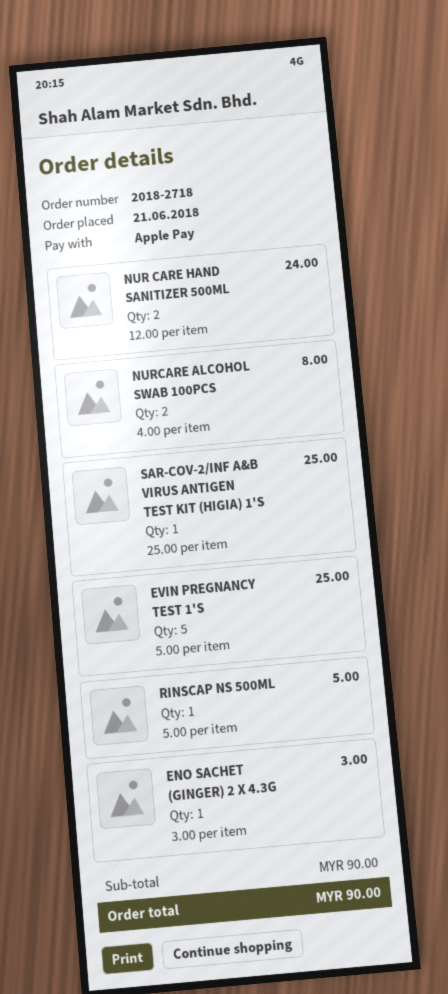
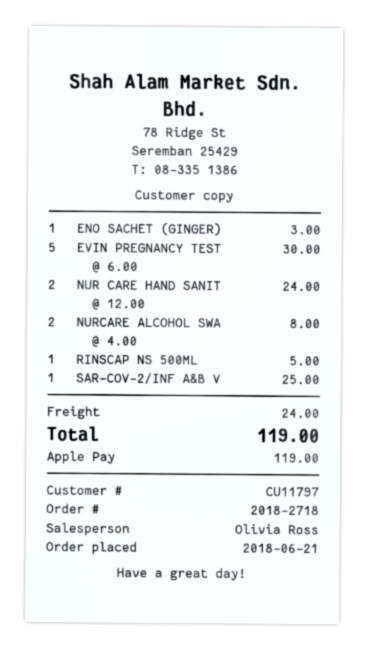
EVIN PREGNANCY TEST 1'S: 5 x 5.00 = 25.00 -> 5 x 6.00 = 30.00
shipping: none -> 24.00
total: 90.00 -> 119.00

